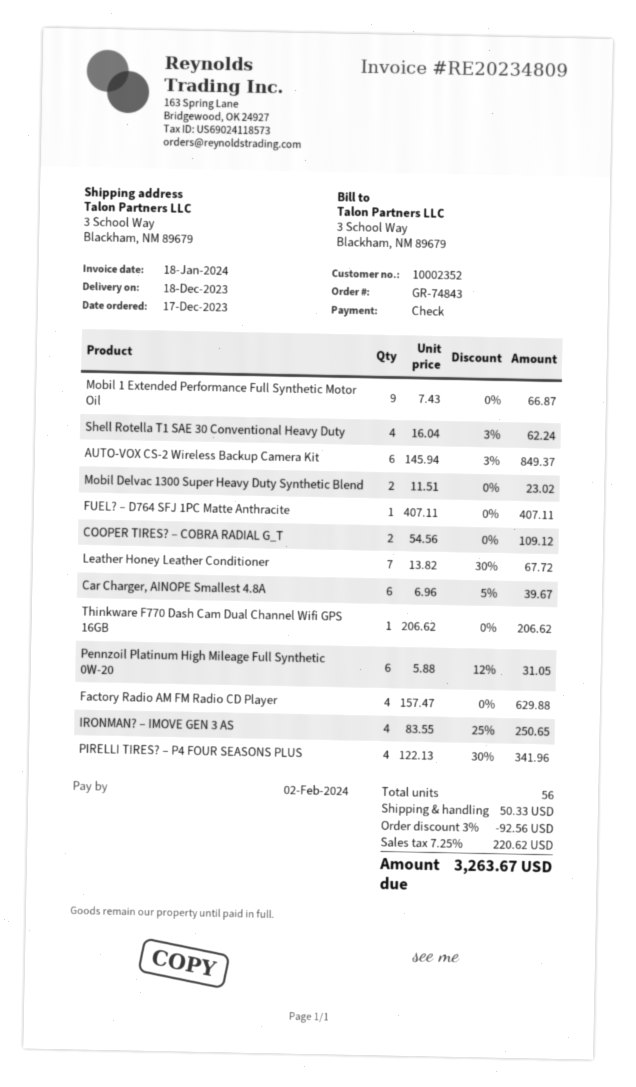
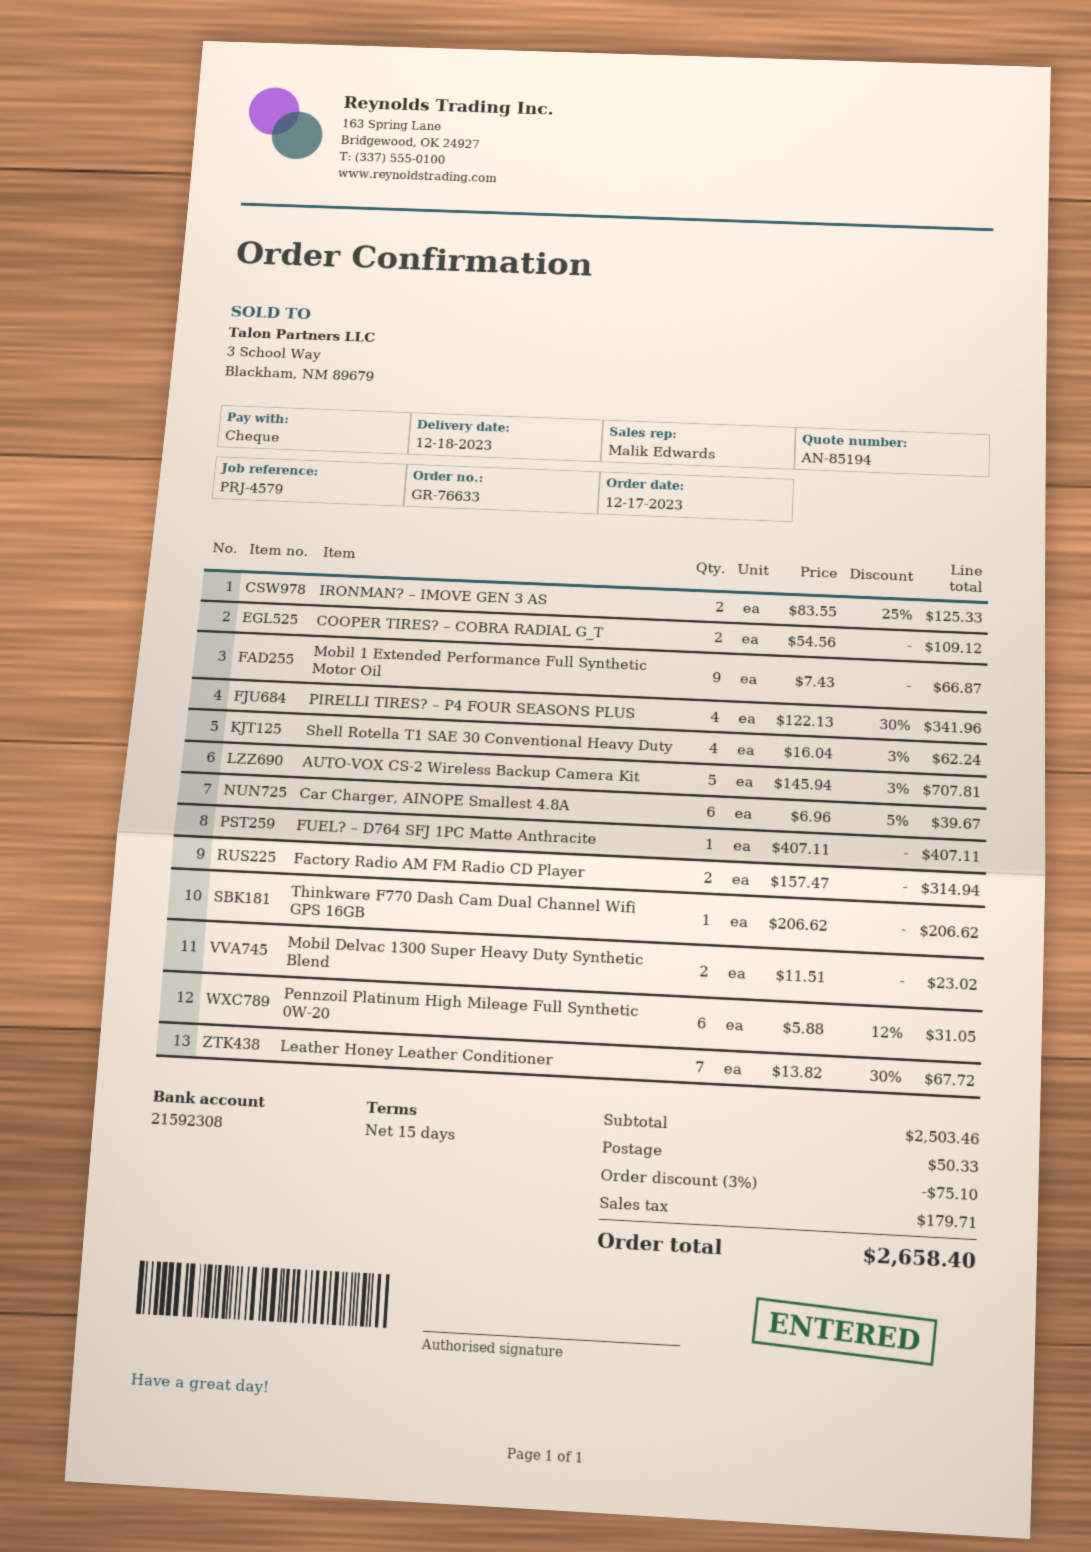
order number: GR-74843 -> GR-76633
AUTO-VOX CS-2 Wireless Backup Camera Kit: 6 x 145.94 - 3% = 849.37 -> 5 x 145.94 - 3% = 707.81
Factory Radio AM FM Radio CD Player: 4 x 157.47 = 629.88 -> 2 x 157.47 = 314.94
IRONMAN? – IMOVE GEN 3 AS: 4 x 83.55 - 25% = 250.65 -> 2 x 83.55 - 25% = 125.33
discount: 3% = 92.56 -> 3% = 75.10
tax: 220.62 -> 179.71
total: 3263.67 -> 2658.40

